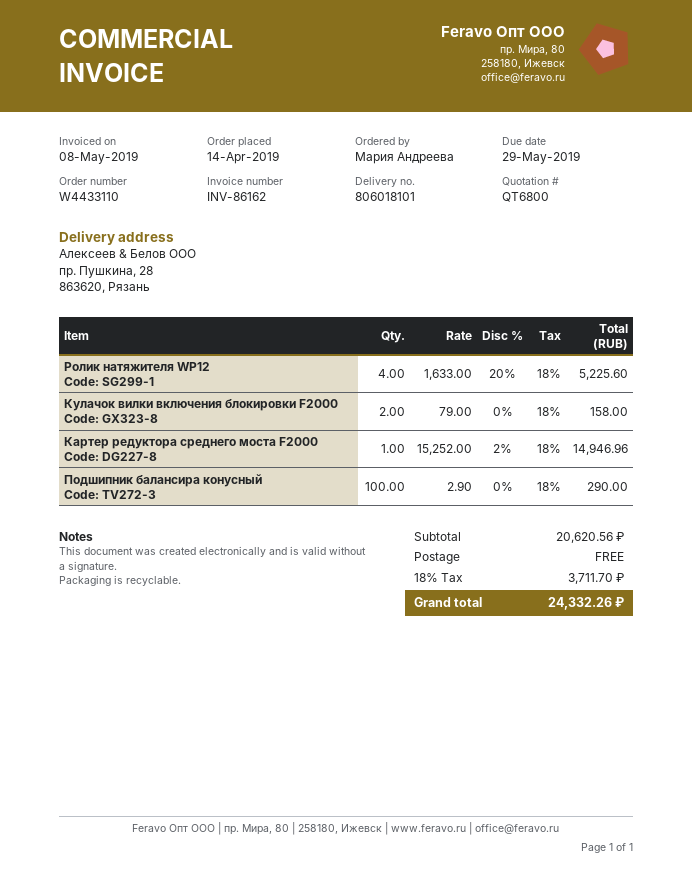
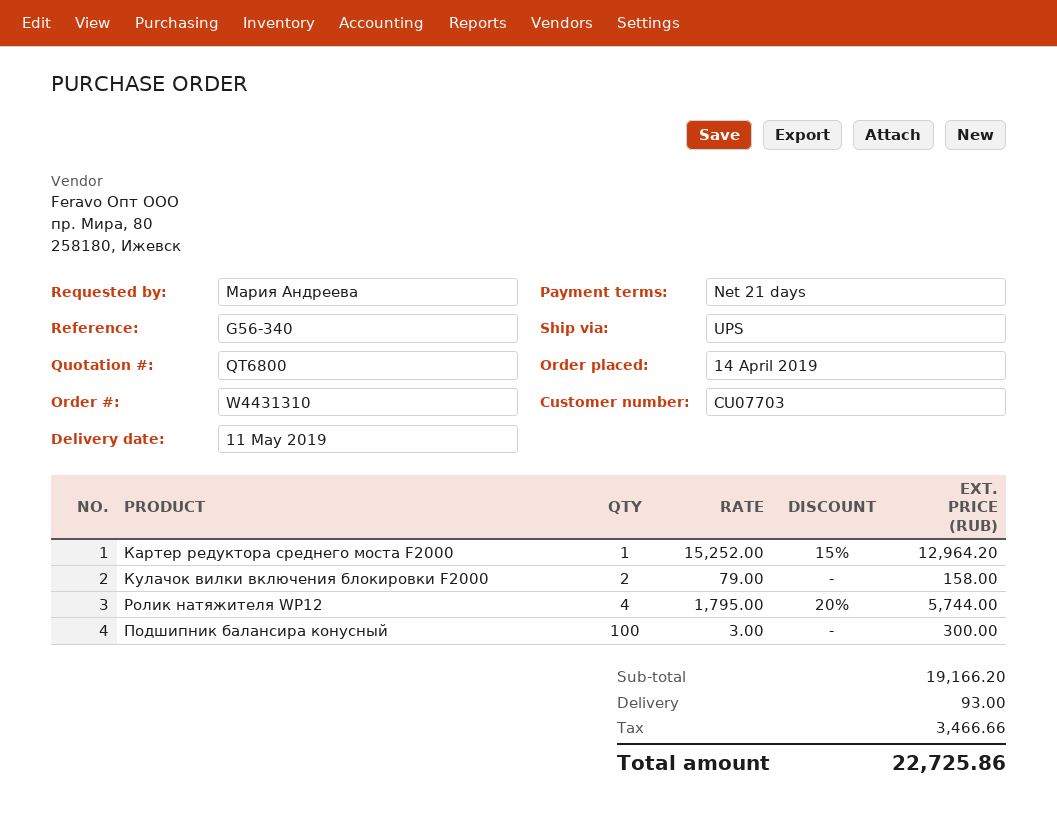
order number: W4433110 -> W4431310
Ролик натяжителя WP12: 4 x 1633.00 - 20% = 5225.60 -> 4 x 1795.00 - 20% = 5744.00
Картер редуктора среднего моста F2000: 1 x 15252.00 - 2% = 14946.96 -> 1 x 15252.00 - 15% = 12964.20
Подшипник балансира конусный: 100 x 2.90 = 290.00 -> 100 x 3.00 = 300.00
subtotal: 20620.56 -> 19166.20
shipping: 0.00 -> 93.00
tax: 3711.70 -> 3466.66
total: 24332.26 -> 22725.86

